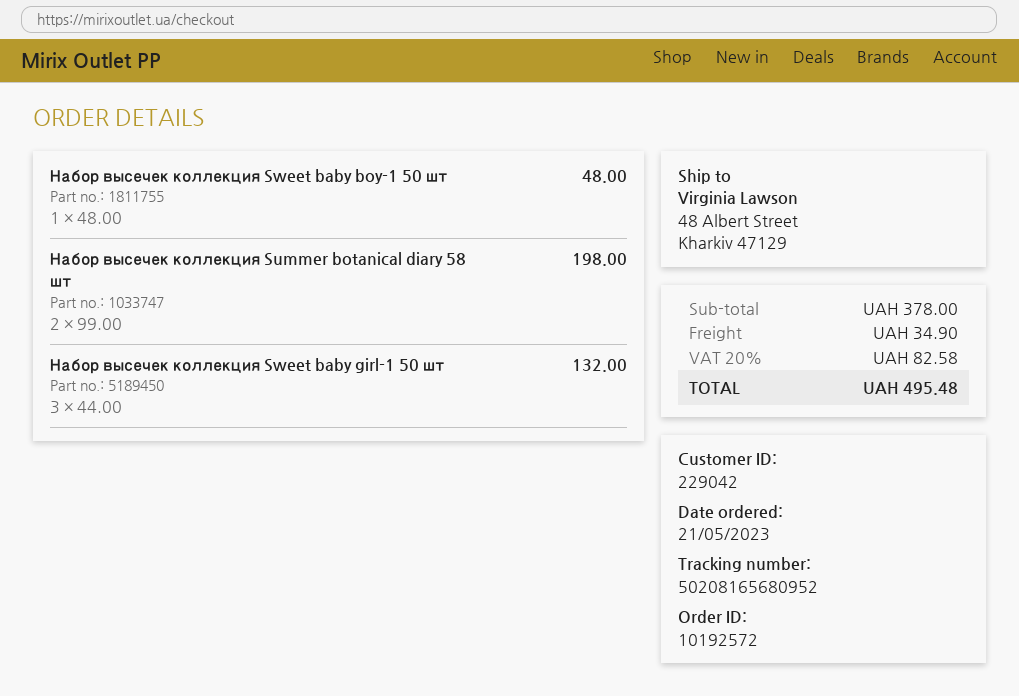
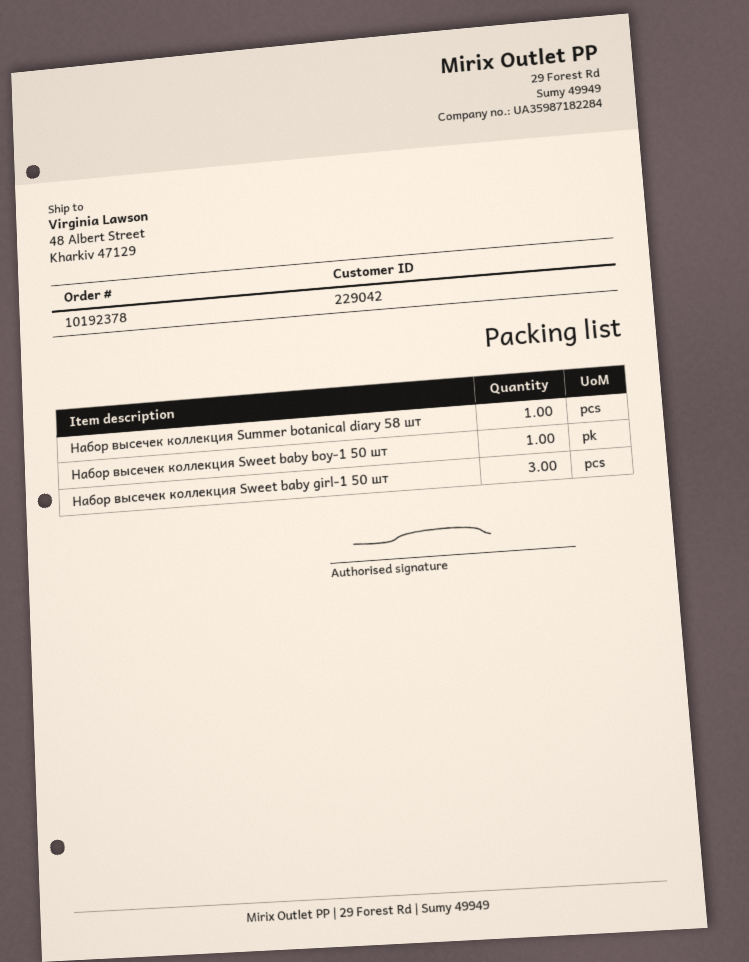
order number: 10192572 -> 10192378
Набор высечек коллекция Summer botanical diary 58 шт: 2 -> 1

